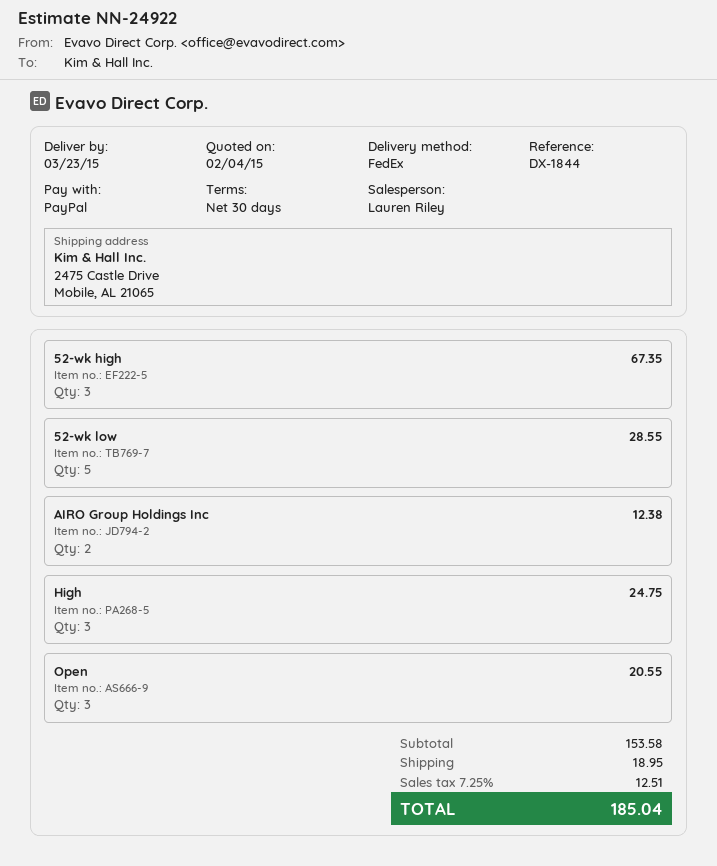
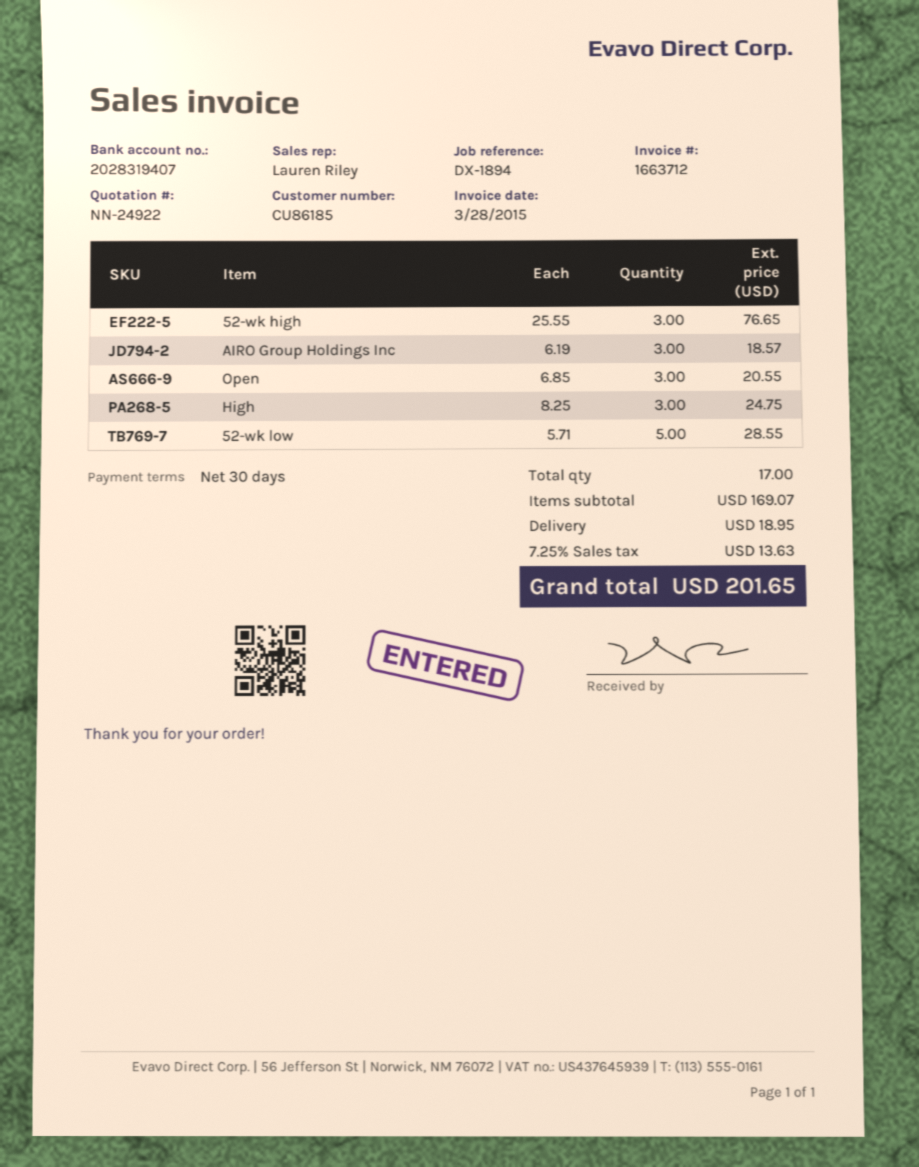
reference: DX-1844 -> DX-1894
52-wk high: 3 for 67.35 -> 3 for 76.65
AIRO Group Holdings Inc: 2 for 12.38 -> 3 for 18.57
subtotal: 153.58 -> 169.07
tax: 7.25% = 12.51 -> 7.25% = 13.63
total: 185.04 -> 201.65

